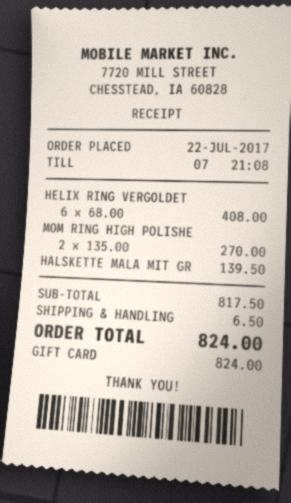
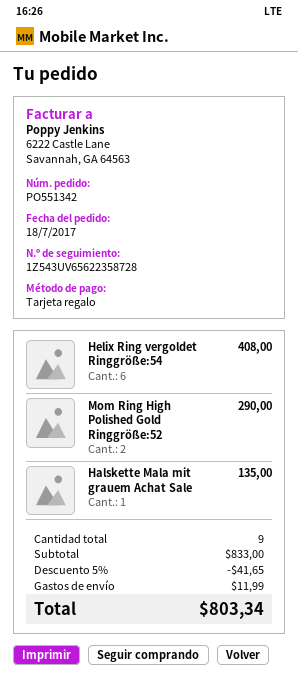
order date: 2017-07-22 -> 2017-07-18
MOM RING HIGH POLISHE: 2 for 270.00 -> 2 for 290.00
HALSKETTE MALA MIT GR: 1 for 139.50 -> 1 for 135.00
subtotal: 817.50 -> 833.00
discount: none -> 5% = 41.65
shipping: 6.50 -> 11.99
total: 824.00 -> 803.34

